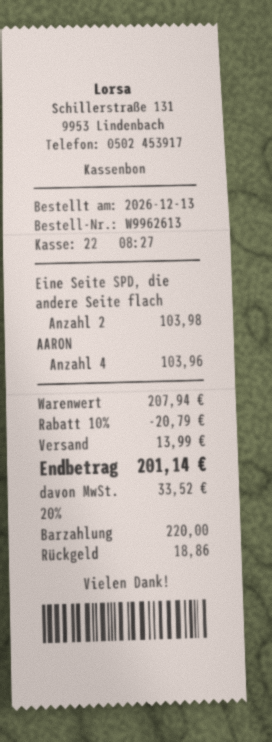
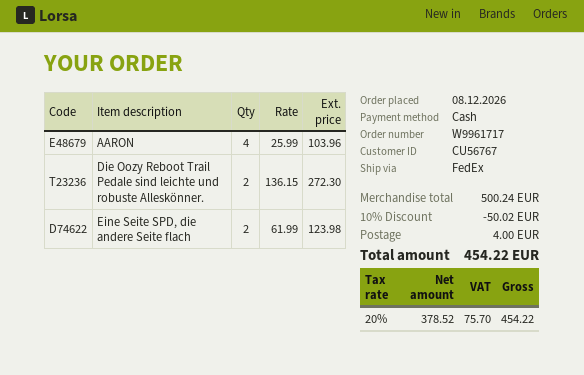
order number: W9962613 -> W9961717
order date: 2026-12-13 -> 2026-12-08
Eine Seite SPD, die andere Seite flach: 2 for 103.98 -> 2 for 123.98
Die Oozy Reboot Trail Pedale sind leichte und robuste Alleskönner.: none -> 2 for 272.30
subtotal: 207.94 -> 500.24
discount: 10% = 20.79 -> 10% = 50.02
shipping: 13.99 -> 4.00
tax: 20% = 33.52 -> 20% = 75.70
total: 201.14 -> 454.22

